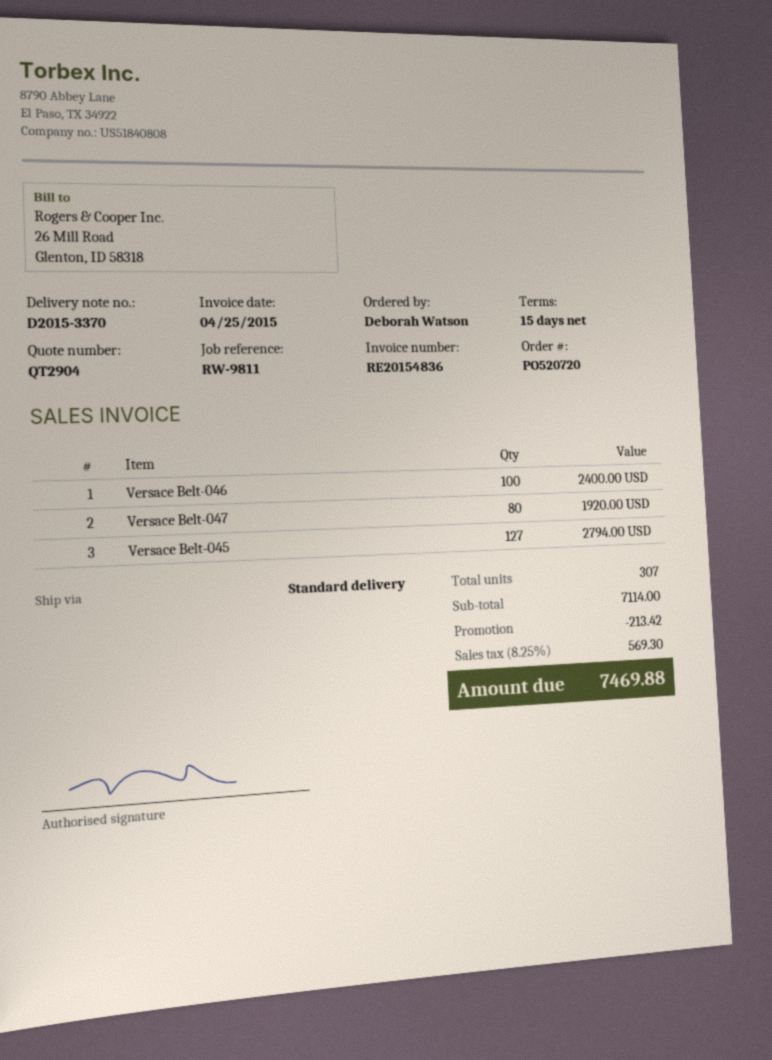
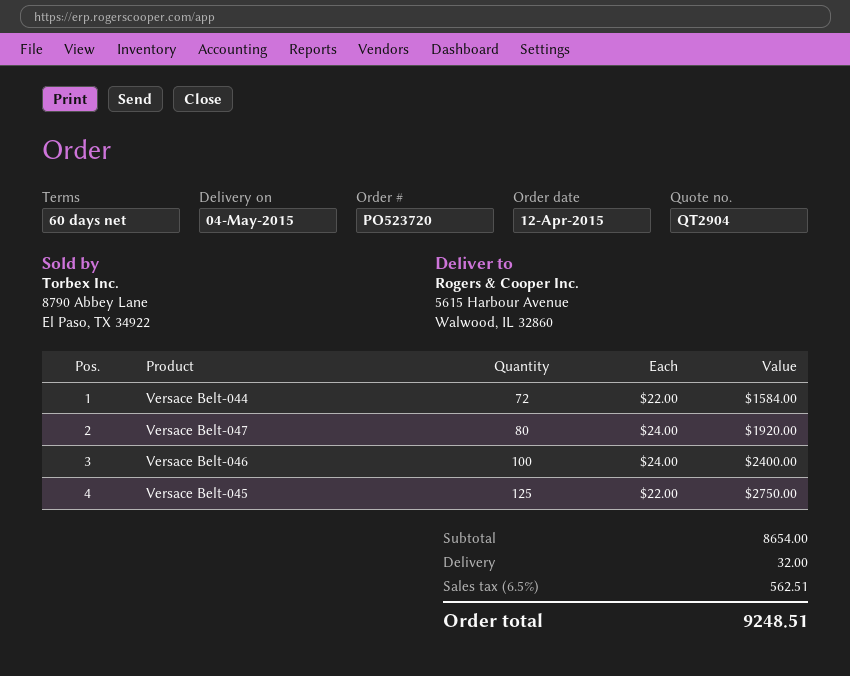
order number: PO520720 -> PO523720
payment terms: 15 days -> 60 days
Versace Belt-045: 127 for 2794.00 -> 125 for 2750.00
Versace Belt-044: none -> 72 for 1584.00
subtotal: 7114.00 -> 8654.00
discount: 213.42 -> none
shipping: none -> 32.00
tax: 8.25% = 569.30 -> 6.5% = 562.51
total: 7469.88 -> 9248.51

